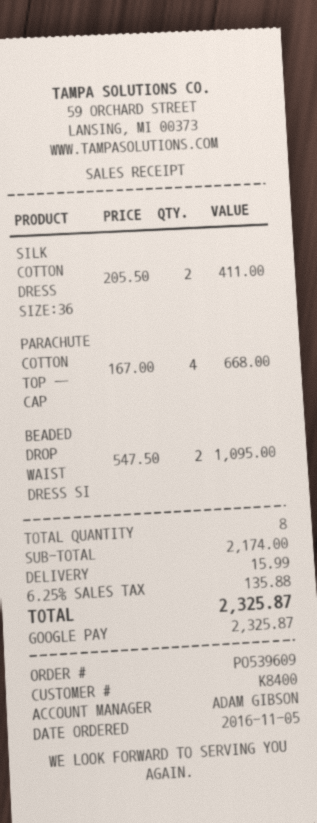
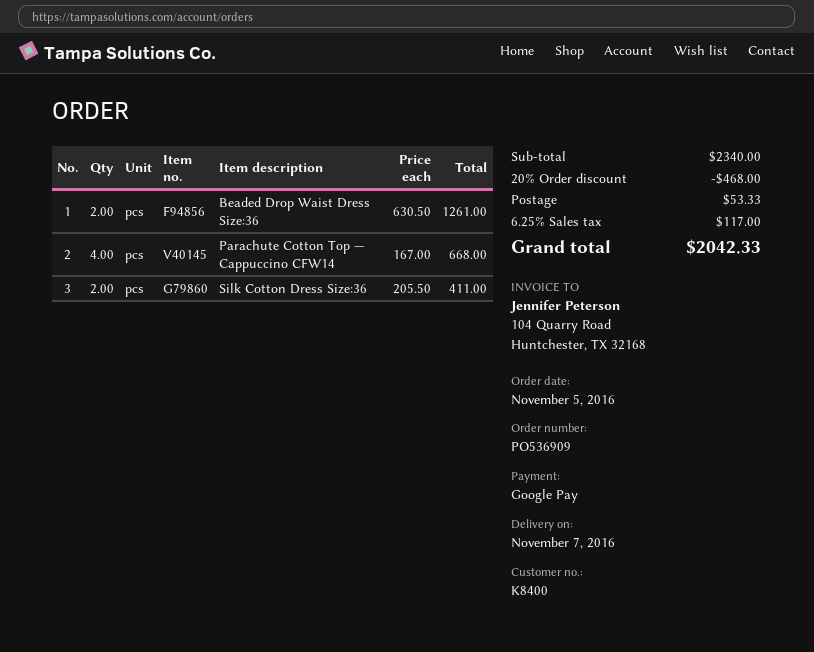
order number: PO539609 -> PO536909
BEADED DROP WAIST DRESS SI: 2 x 547.50 = 1095.00 -> 2 x 630.50 = 1261.00
subtotal: 2174.00 -> 2340.00
discount: none -> 20% = 468.00
shipping: 15.99 -> 53.33
tax: 6.25% = 135.88 -> 6.25% = 117.00
total: 2325.87 -> 2042.33

